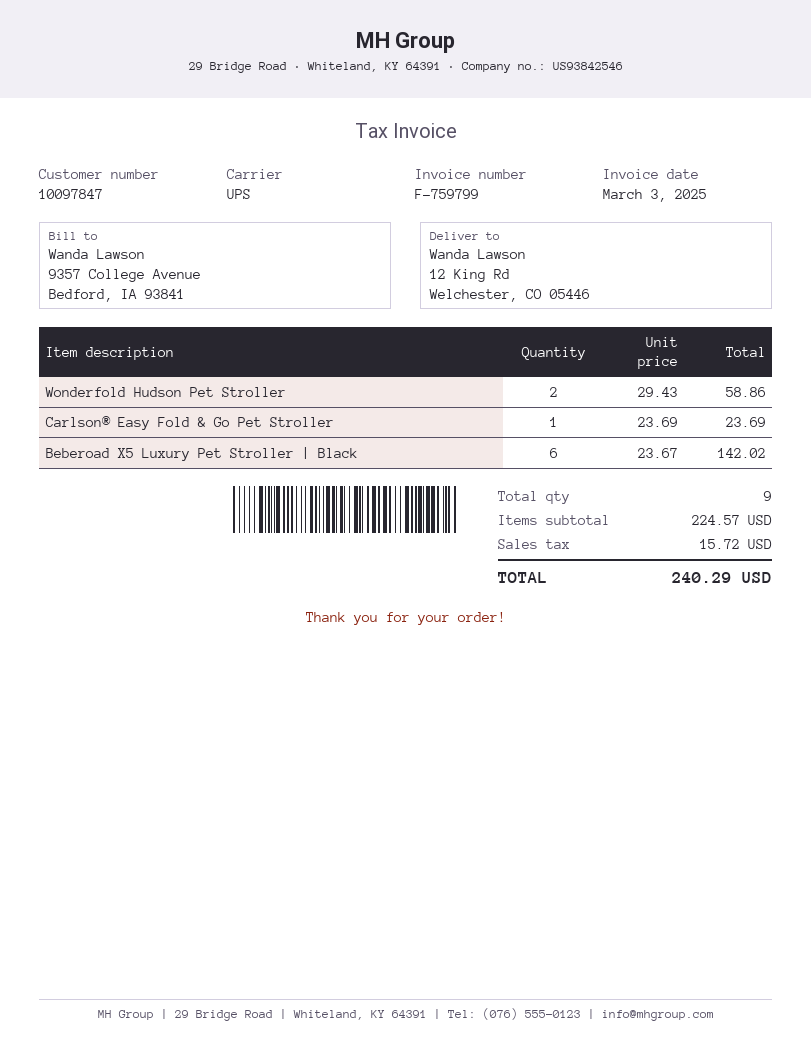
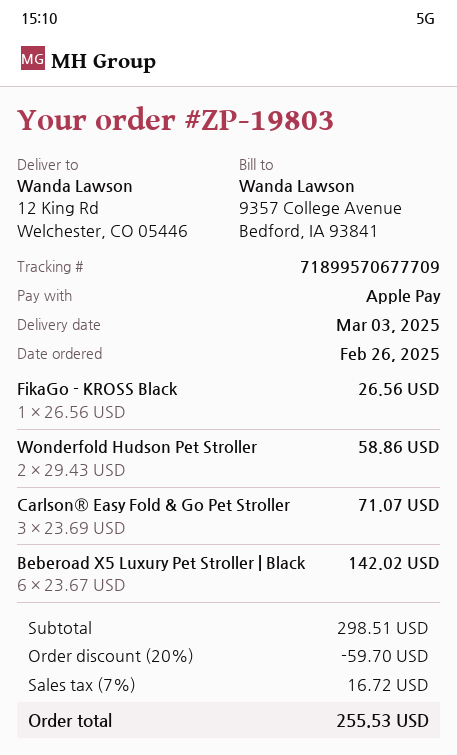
Carlson® Easy Fold & Go Pet Stroller: 1 x 23.69 = 23.69 -> 3 x 23.69 = 71.07
FikaGo - KROSS Black: none -> 1 x 26.56 = 26.56
subtotal: 224.57 -> 298.51
discount: none -> 20% = 59.70
tax: 15.72 -> 16.72
total: 240.29 -> 255.53

